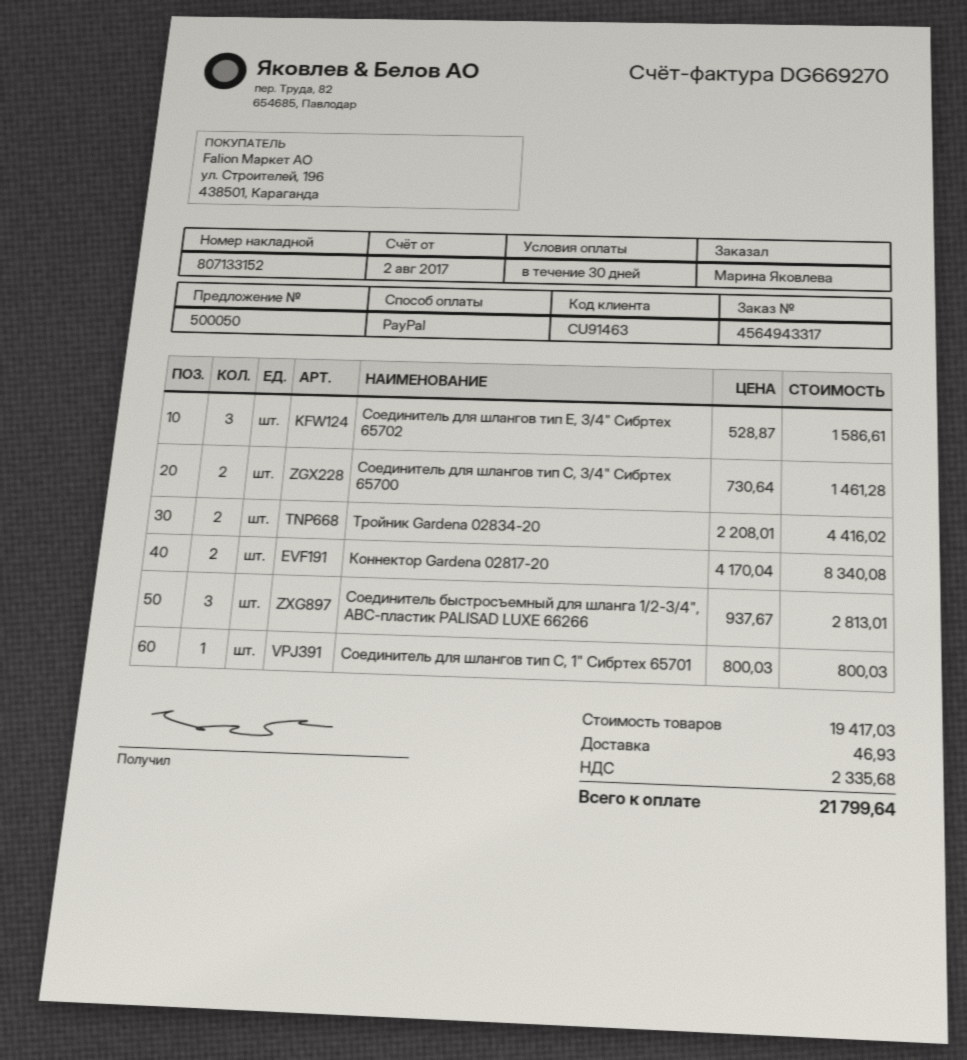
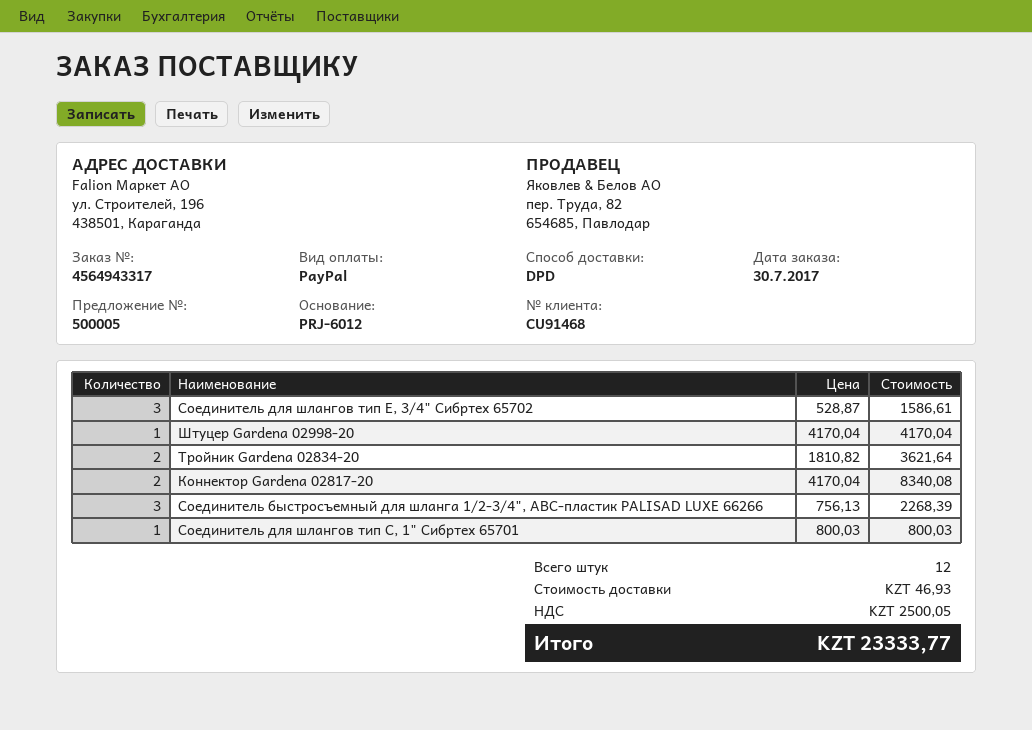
quote number: 500050 -> 500005
customer number: CU91463 -> CU91468
Соединитель для шлангов тип C, 3/4" Сибртех 65700: 2 x 730.64 = 1461.28 -> none
Тройник Gardena 02834-20: 2 x 2208.01 = 4416.02 -> 2 x 1810.82 = 3621.64
Соединитель быстросъемный для шланга 1/2-3/4", АВС-пластик PALISAD LUXE 66266: 3 x 937.67 = 2813.01 -> 3 x 756.13 = 2268.39
Штуцер Gardena 02998-20: none -> 1 x 4170.04 = 4170.04
tax: 2335.68 -> 2500.05
total: 21799.64 -> 23333.77

